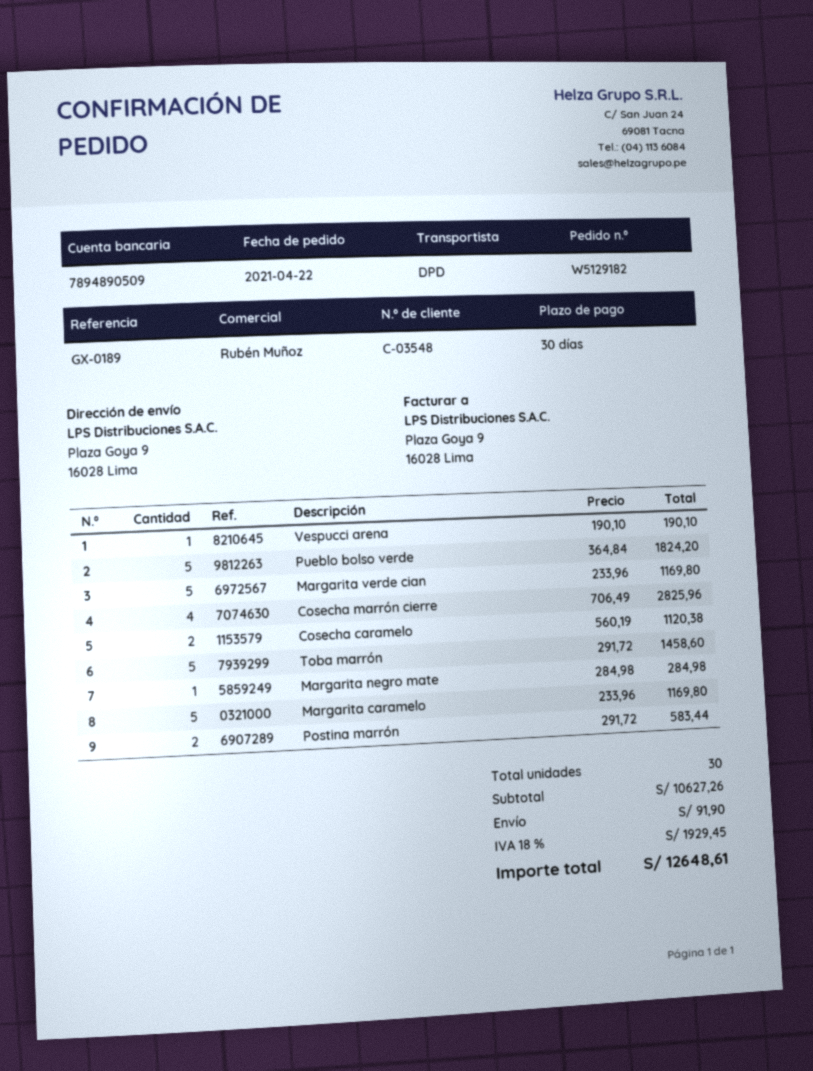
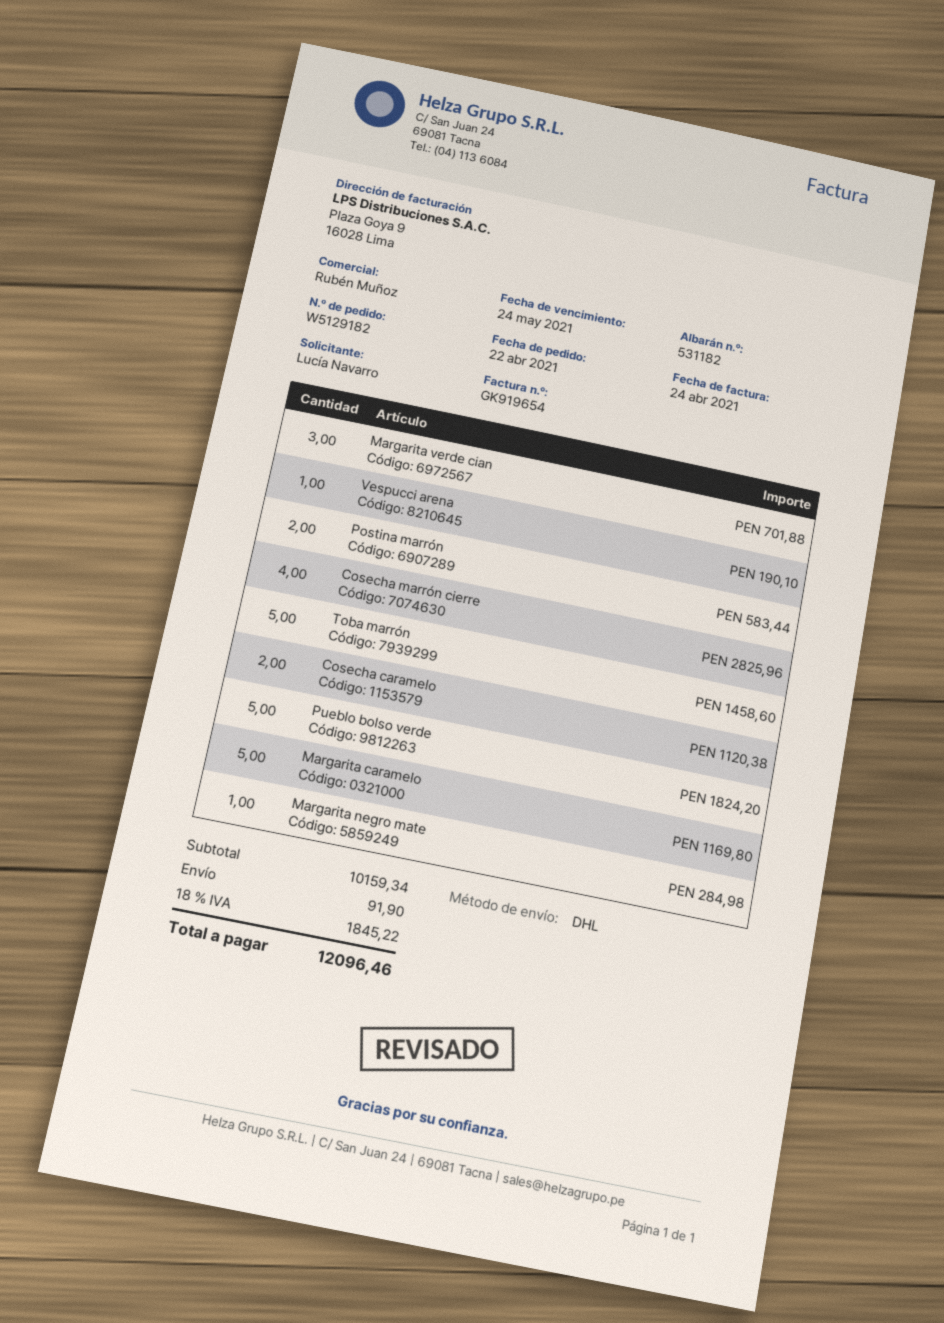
shipping method: DPD -> DHL
Margarita verde cian: 5 for 1169.80 -> 3 for 701.88
subtotal: 10627.26 -> 10159.34
tax: 18% = 1929.45 -> 18% = 1845.22
total: 12648.61 -> 12096.46

